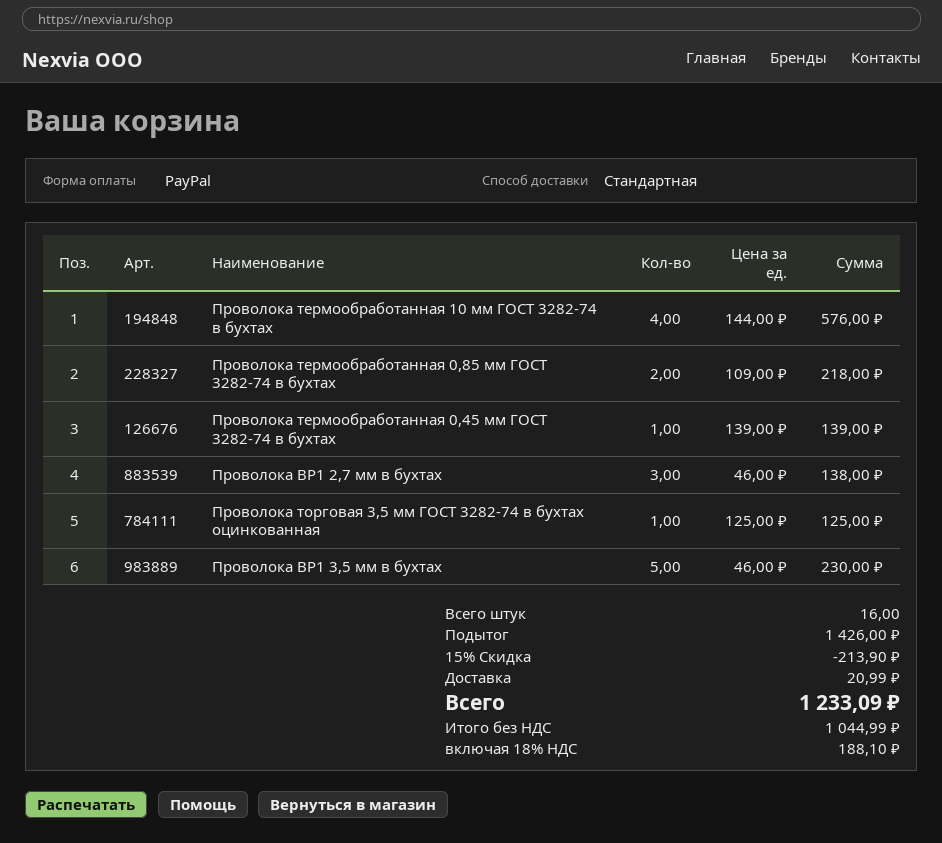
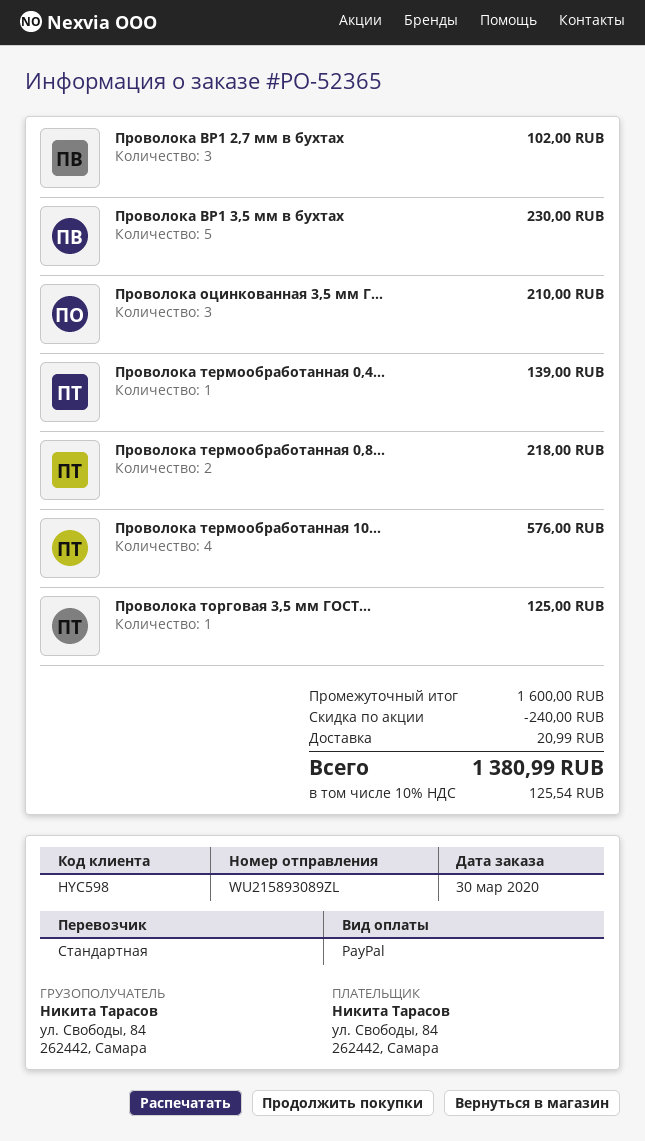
Проволока ВР1 2,7 мм в бухтах: 3 for 138.00 -> 3 for 102.00
Проволока оцинкованная 3,5 мм Г...: none -> 3 for 210.00
subtotal: 1426.00 -> 1600.00
discount: 213.90 -> 240.00
tax: 18% = 188.10 -> 10% = 125.54
total: 1233.09 -> 1380.99

